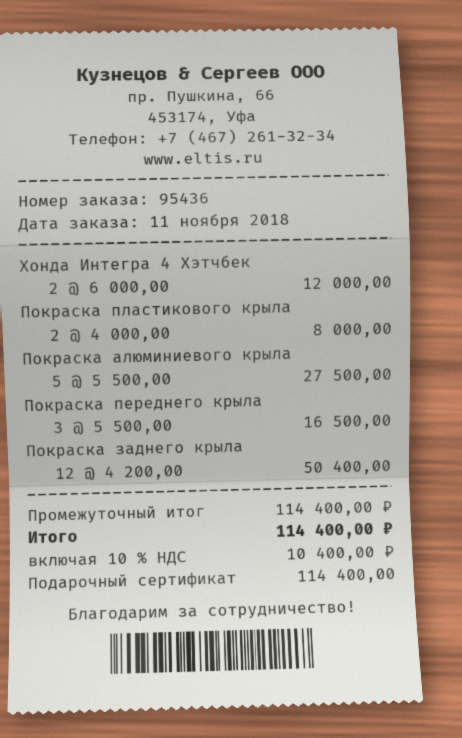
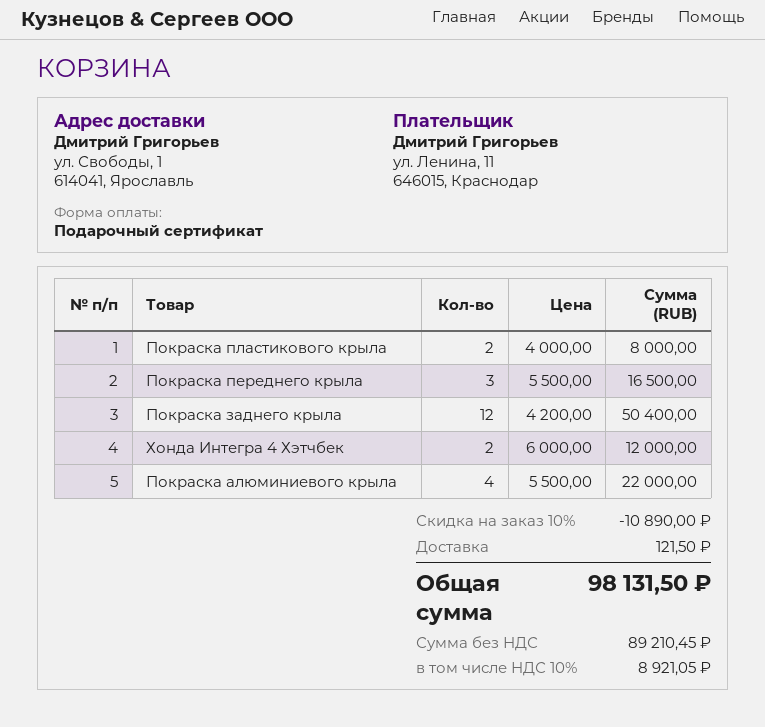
Покраска алюминиевого крыла: 5 x 5500.00 = 27500.00 -> 4 x 5500.00 = 22000.00
discount: none -> 10% = 10890.00
shipping: none -> 121.50
tax: 10% = 10400.00 -> 10% = 8921.05
total: 114400.00 -> 98131.50

